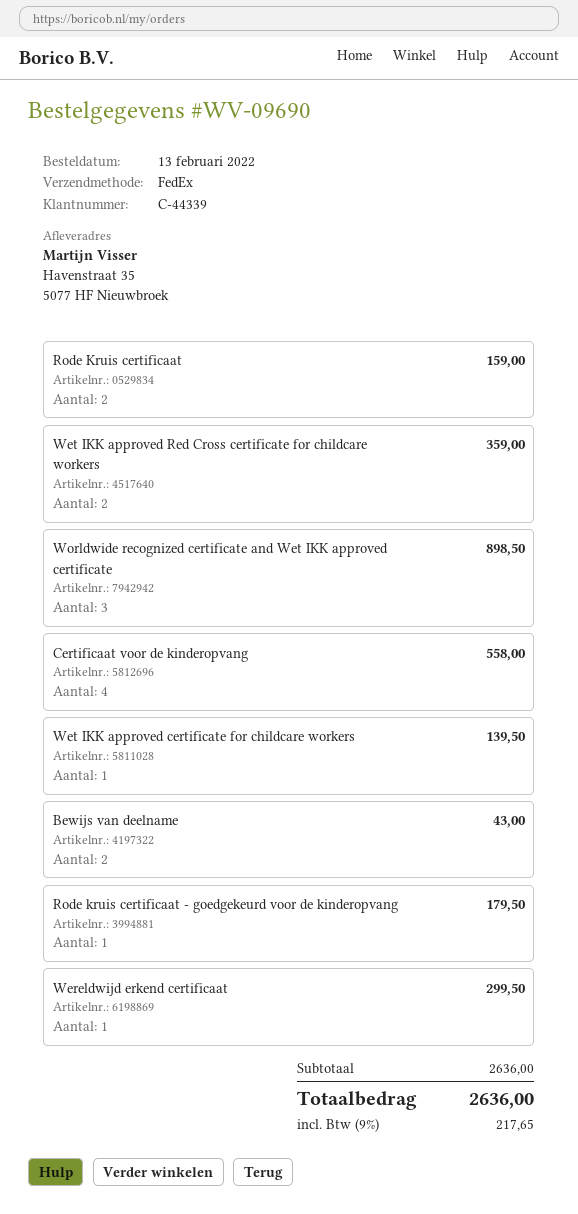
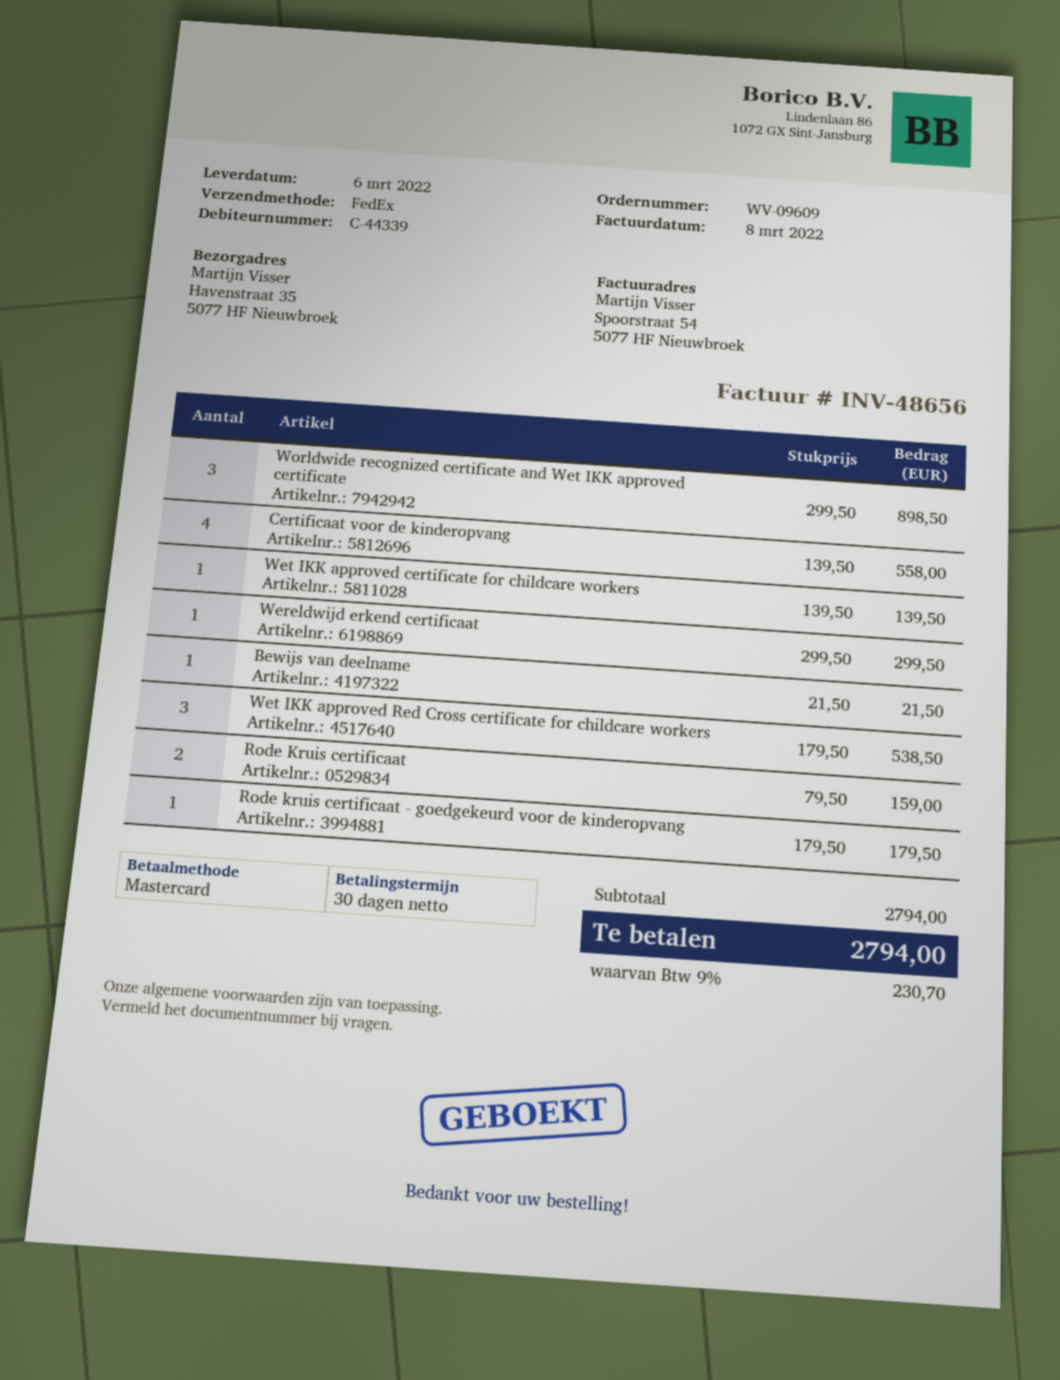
order number: WV-09690 -> WV-09609
Wet IKK approved Red Cross certificate for childcare workers: 2 for 359.00 -> 3 for 538.50
Bewijs van deelname: 2 for 43.00 -> 1 for 21.50
subtotal: 2636.00 -> 2794.00
tax: 9% = 217.65 -> 9% = 230.70
total: 2636.00 -> 2794.00

